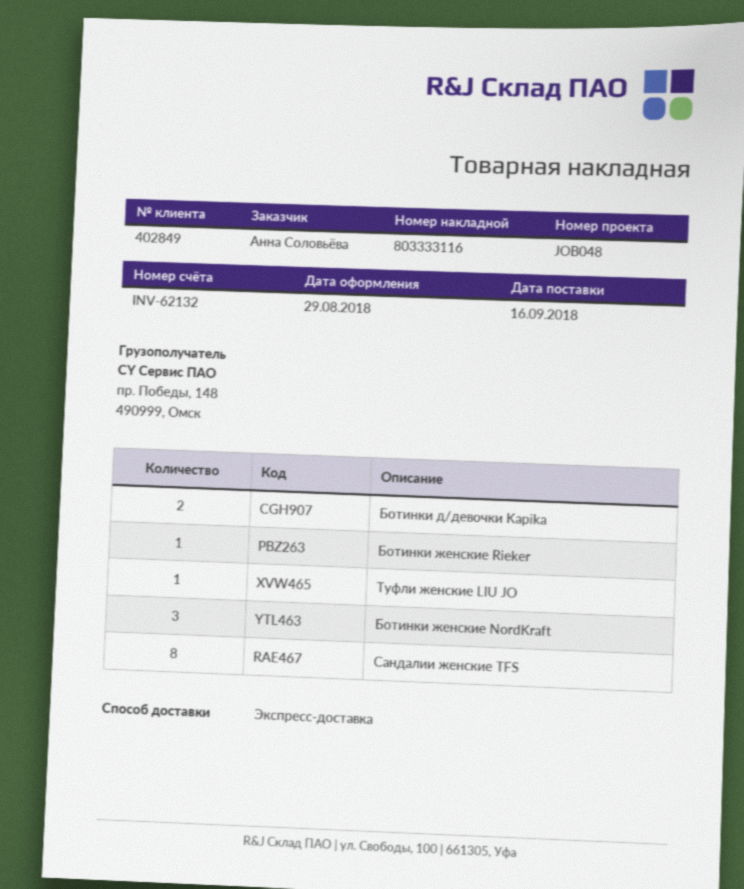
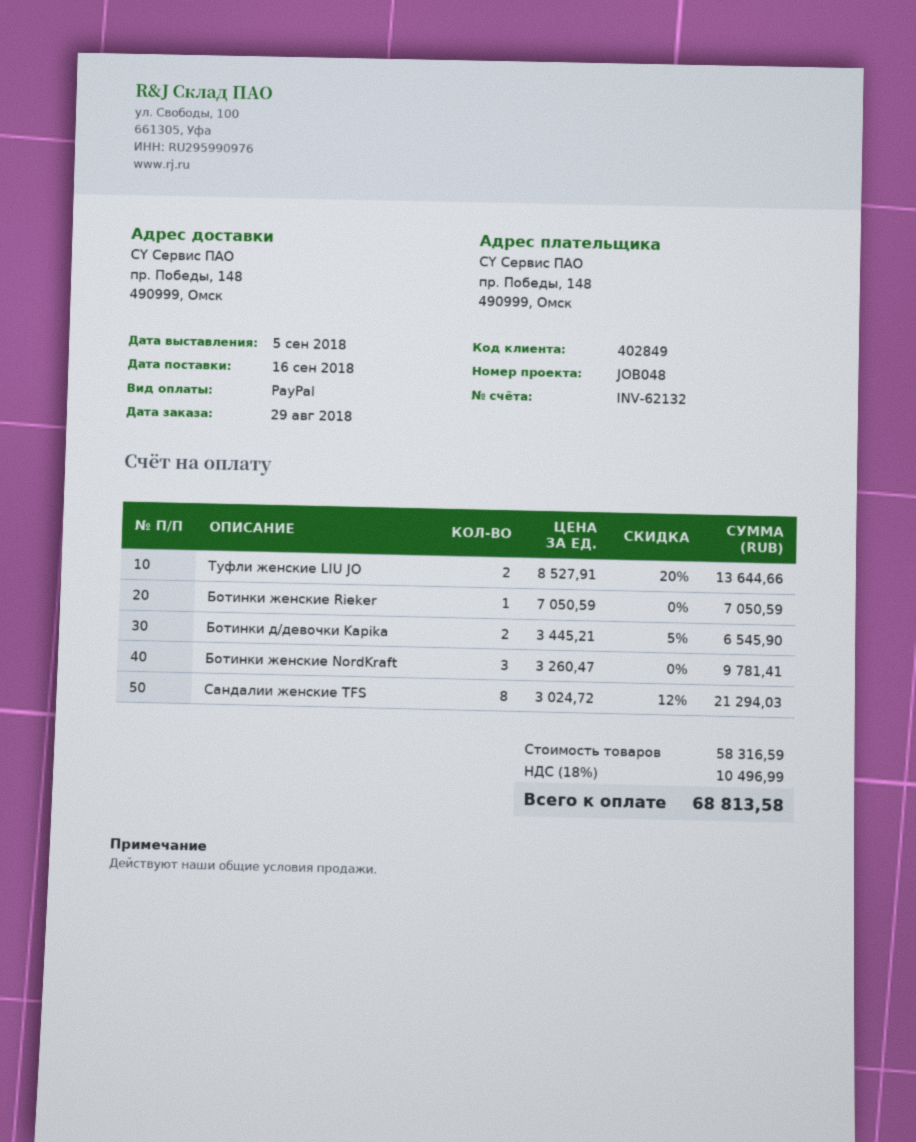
Туфли женские LIU JO: 1 -> 2

